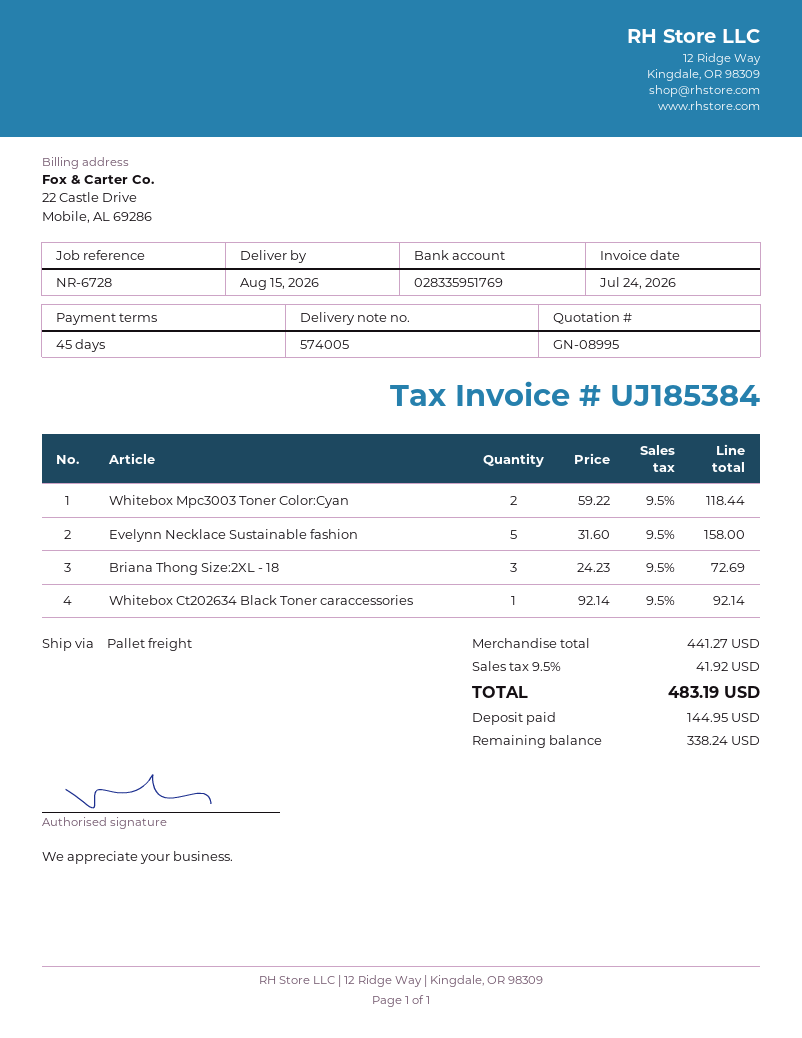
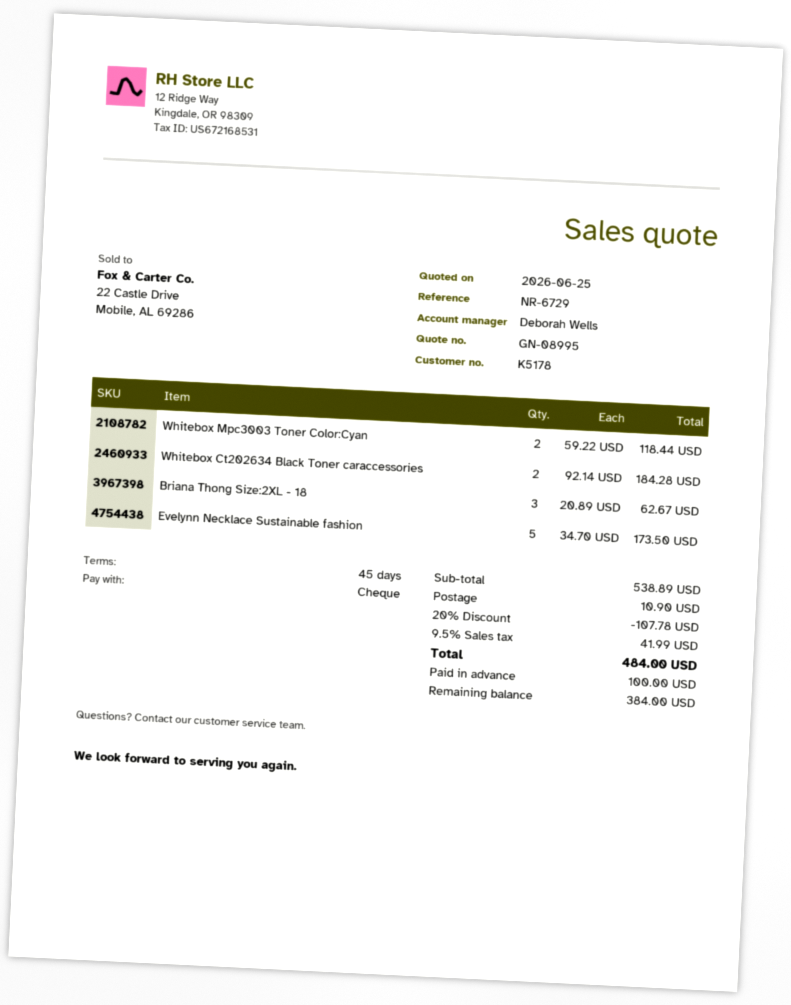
reference: NR-6728 -> NR-6729
Evelynn Necklace Sustainable fashion: 5 x 31.60 = 158.00 -> 5 x 34.70 = 173.50
Briana Thong Size:2XL - 18: 3 x 24.23 = 72.69 -> 3 x 20.89 = 62.67
Whitebox Ct202634 Black Toner caraccessories: 1 x 92.14 = 92.14 -> 2 x 92.14 = 184.28
subtotal: 441.27 -> 538.89
discount: none -> 20% = 107.78
shipping: none -> 10.90
tax: 9.5% = 41.92 -> 9.5% = 41.99
total: 483.19 -> 484.00
deposit: 144.95 -> 100.00
balance: 338.24 -> 384.00

